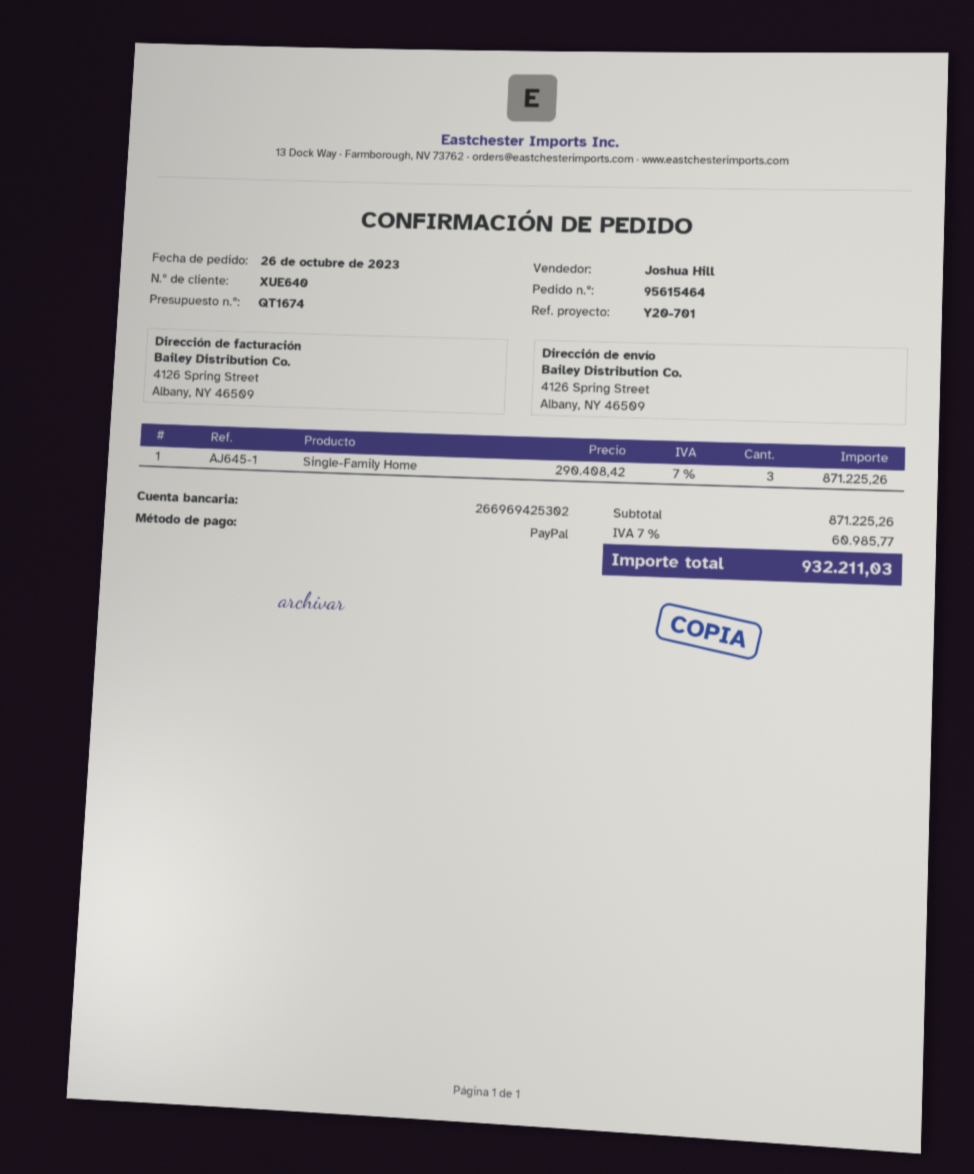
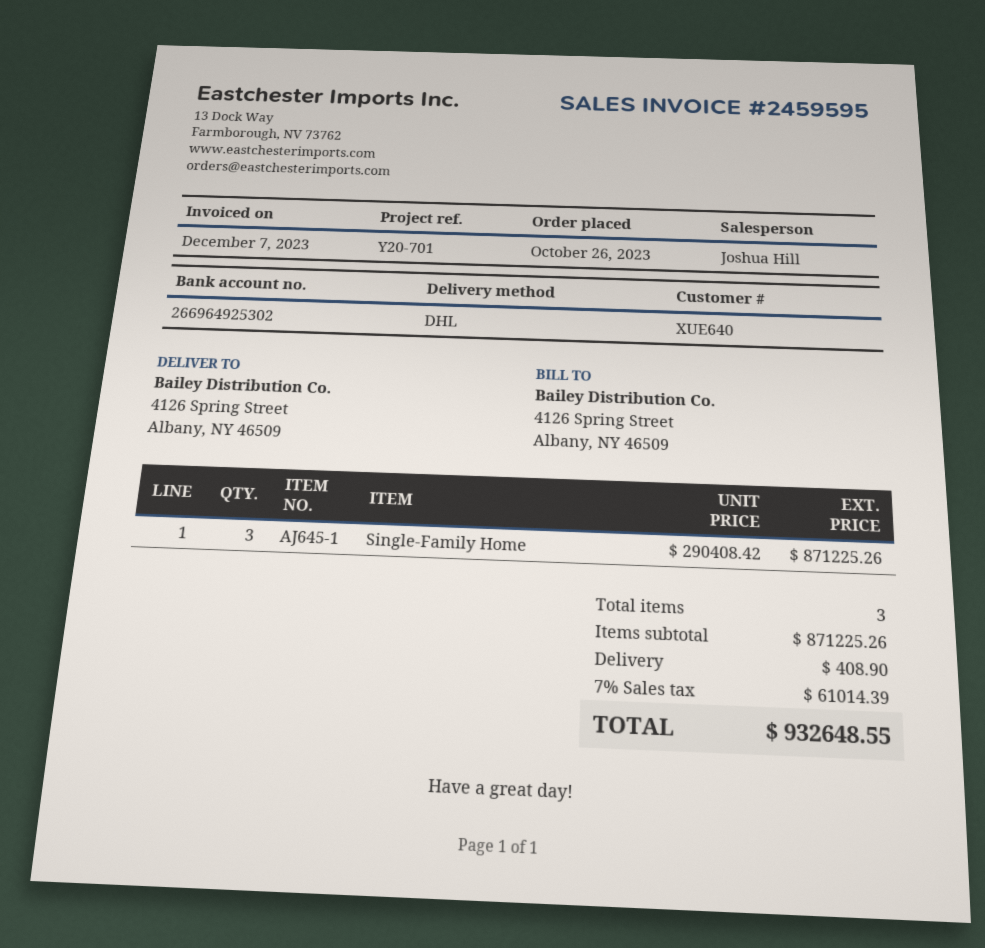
bank account: 266969425302 -> 266964925302
shipping: none -> 408.90
tax: 7% = 60985.77 -> 7% = 61014.39
total: 932211.03 -> 932648.55

